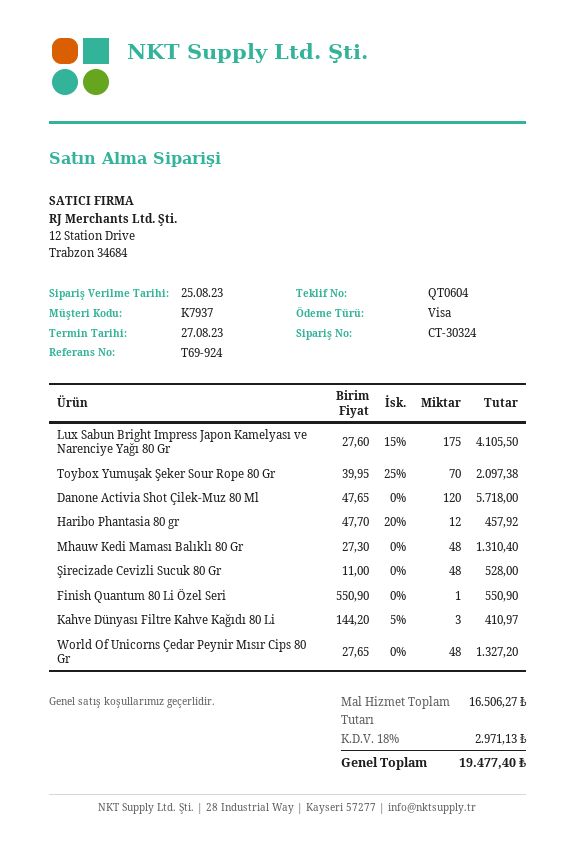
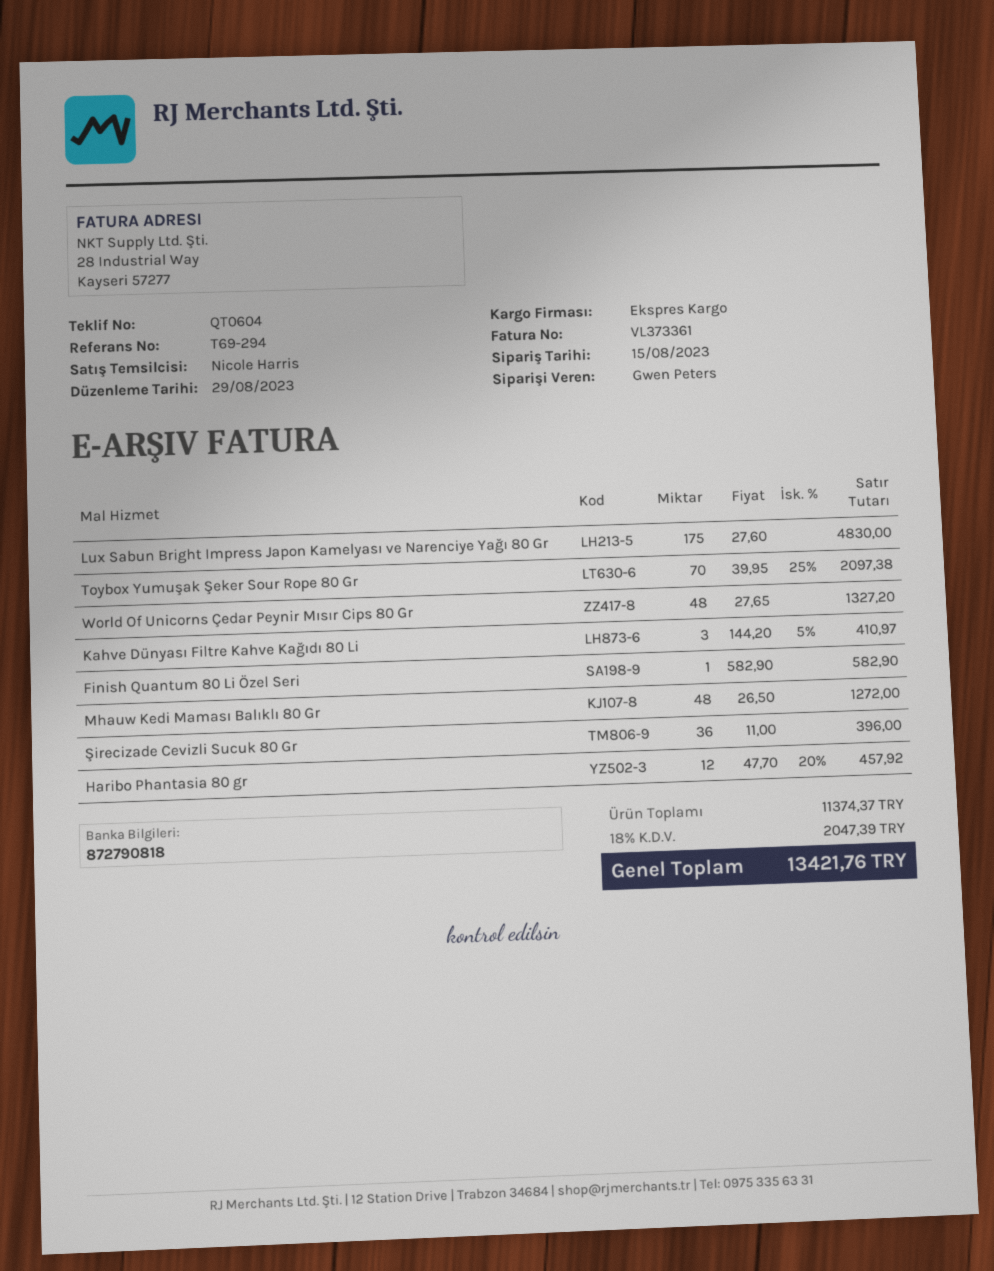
order date: 2023-08-25 -> 2023-08-15
reference: T69-924 -> T69-294
Lux Sabun Bright Impress Japon Kamelyası ve Narenciye Yağı 80 Gr: 175 x 27.60 - 15% = 4105.50 -> 175 x 27.60 = 4830.00
Danone Activia Shot Çilek-Muz 80 Ml: 120 x 47.65 = 5718.00 -> none
Mhauw Kedi Maması Balıklı 80 Gr: 48 x 27.30 = 1310.40 -> 48 x 26.50 = 1272.00
Şirecizade Cevizli Sucuk 80 Gr: 48 x 11.00 = 528.00 -> 36 x 11.00 = 396.00
Finish Quantum 80 Li Özel Seri: 1 x 550.90 = 550.90 -> 1 x 582.90 = 582.90
subtotal: 16506.27 -> 11374.37
tax: 18% = 2971.13 -> 18% = 2047.39
total: 19477.40 -> 13421.76

